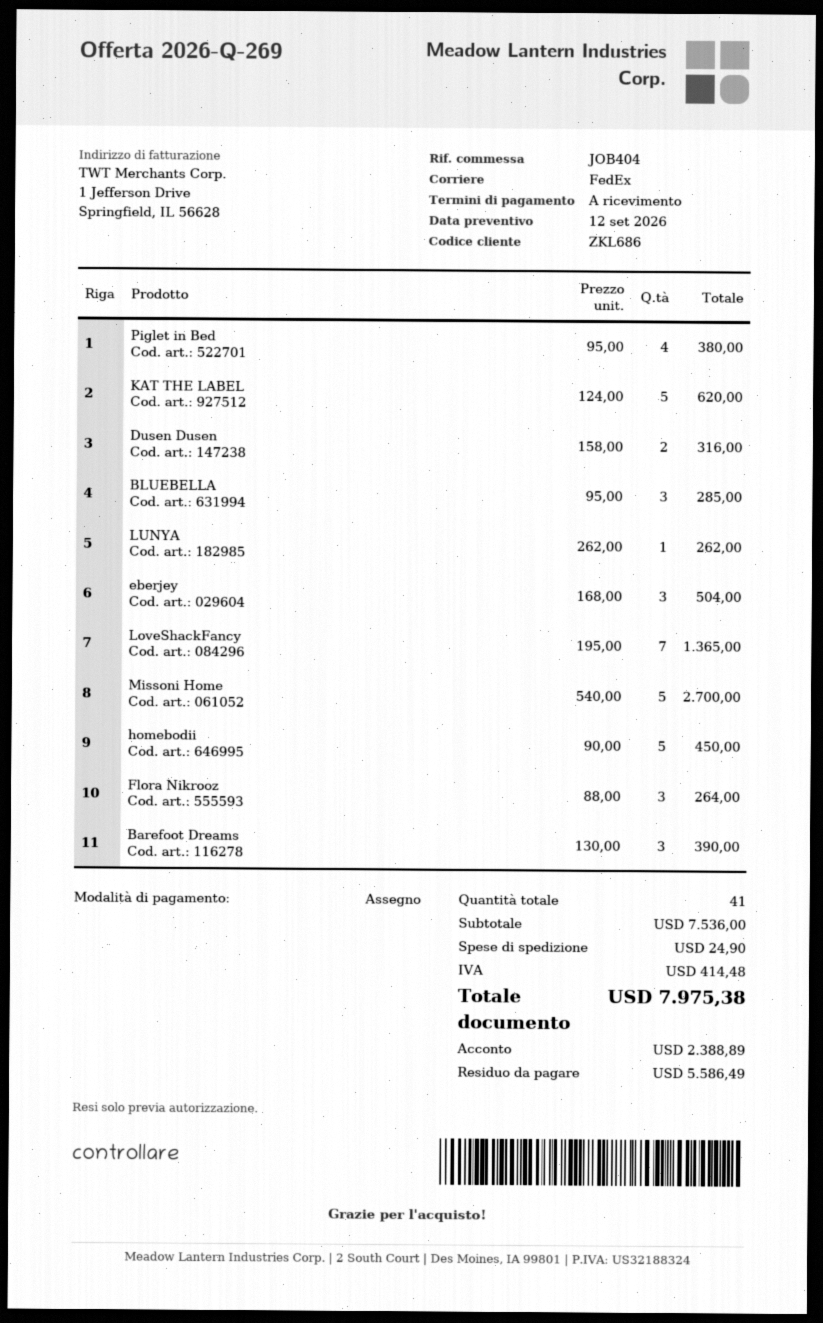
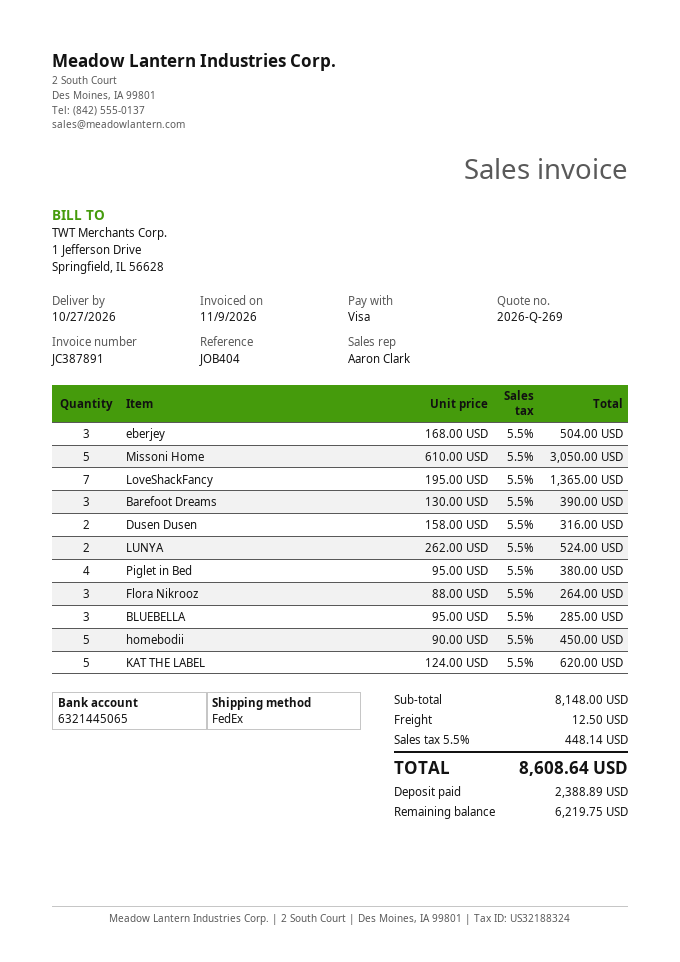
payment method: cheque -> Visa
LUNYA: 1 x 262.00 = 262.00 -> 2 x 262.00 = 524.00
Missoni Home: 5 x 540.00 = 2700.00 -> 5 x 610.00 = 3050.00
subtotal: 7536.00 -> 8148.00
shipping: 24.90 -> 12.50
tax: 414.48 -> 448.14
total: 7975.38 -> 8608.64
balance: 5586.49 -> 6219.75

